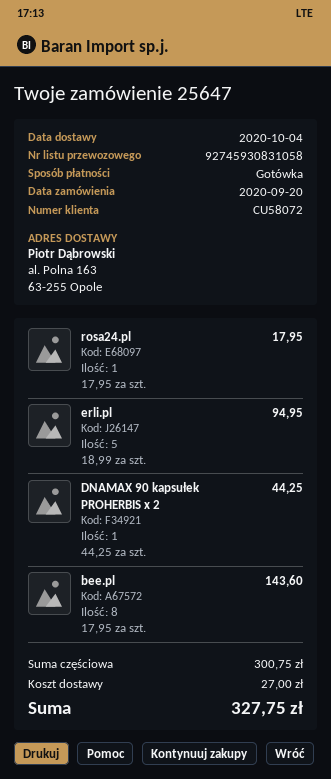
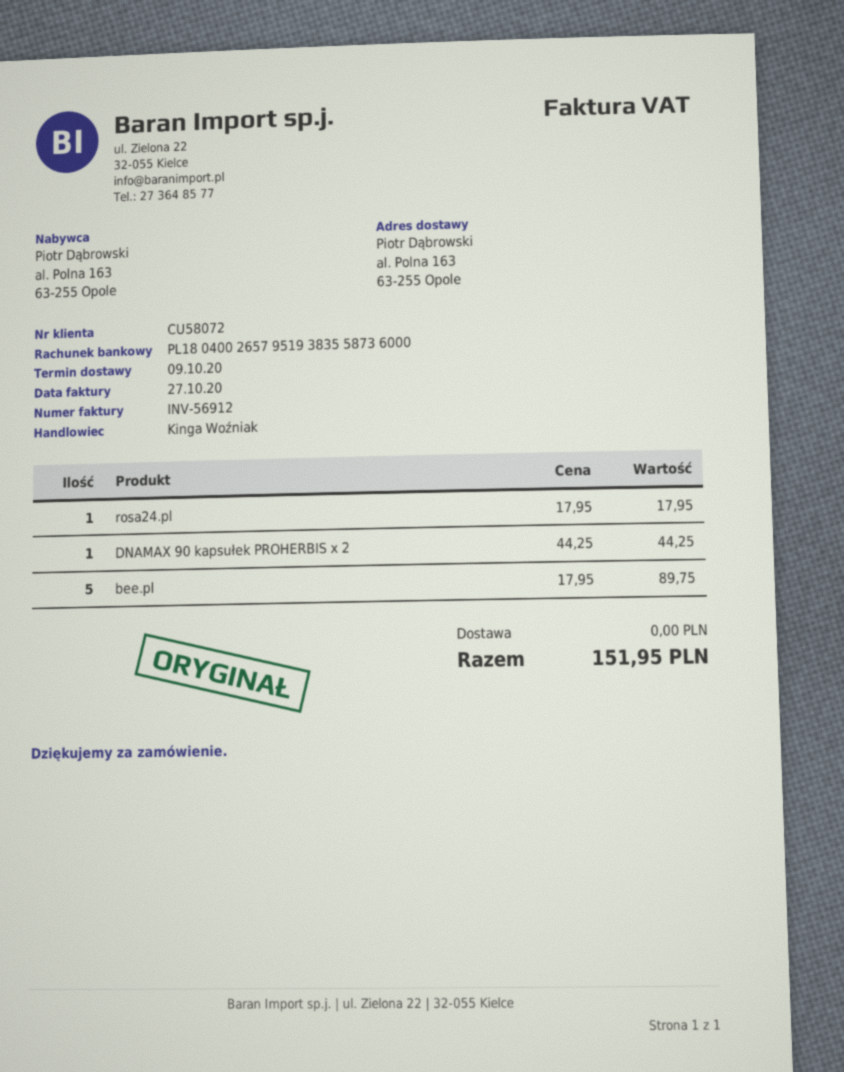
delivery date: 2020-10-04 -> 2020-10-09
erli.pl: 5 x 18.99 = 94.95 -> none
bee.pl: 8 x 17.95 = 143.60 -> 5 x 17.95 = 89.75
shipping: 27.00 -> 0.00
total: 327.75 -> 151.95

